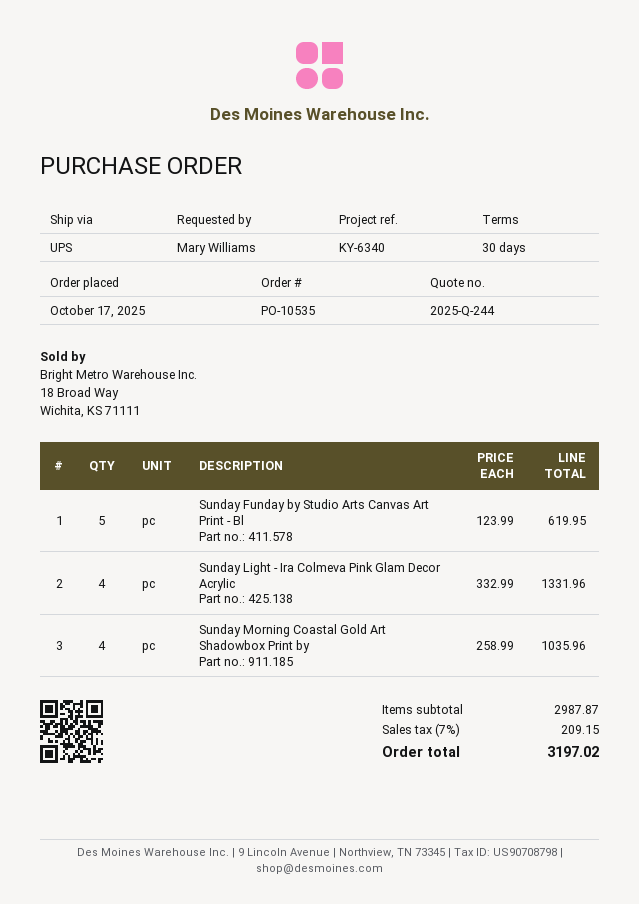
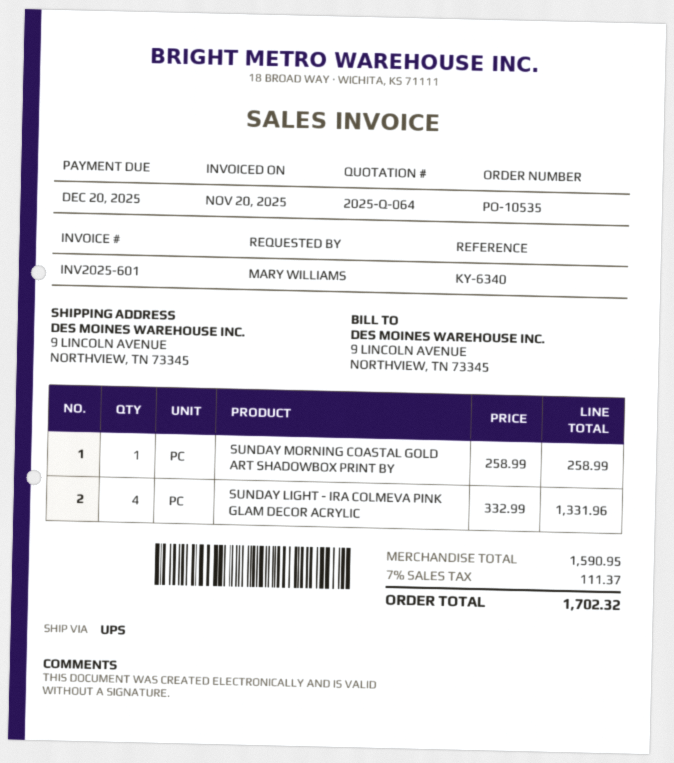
quote number: 2025-Q-244 -> 2025-Q-064
Sunday Funday by Studio Arts Canvas Art Print - Bl: 5 x 123.99 = 619.95 -> none
Sunday Morning Coastal Gold Art Shadowbox Print by: 4 x 258.99 = 1035.96 -> 1 x 258.99 = 258.99
subtotal: 2987.87 -> 1590.95
tax: 7% = 209.15 -> 7% = 111.37
total: 3197.02 -> 1702.32

